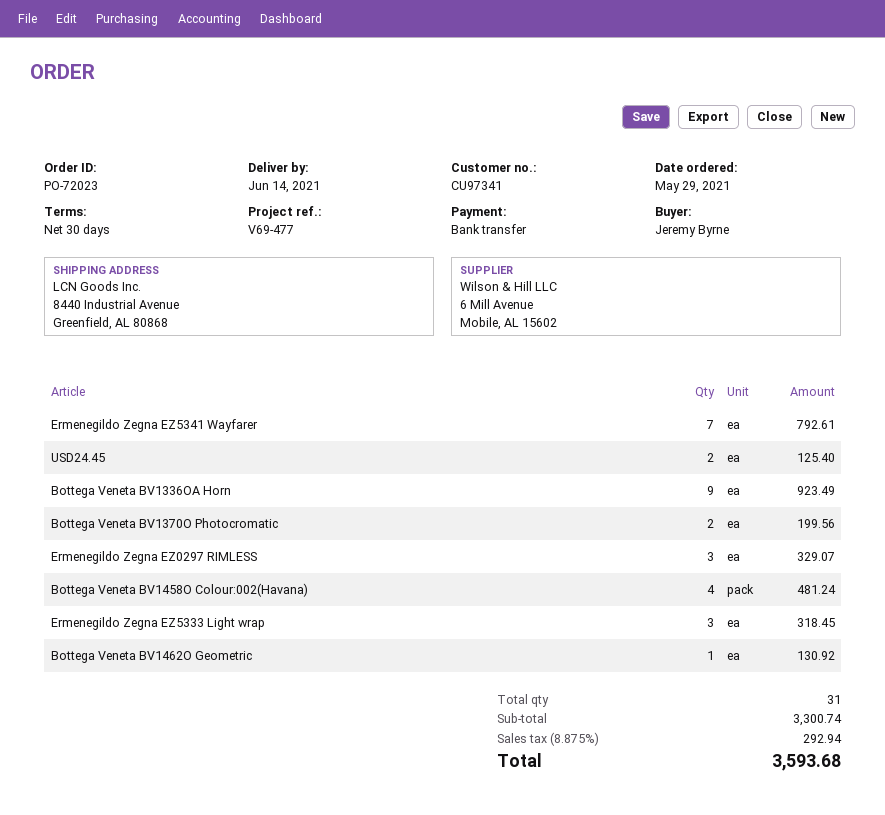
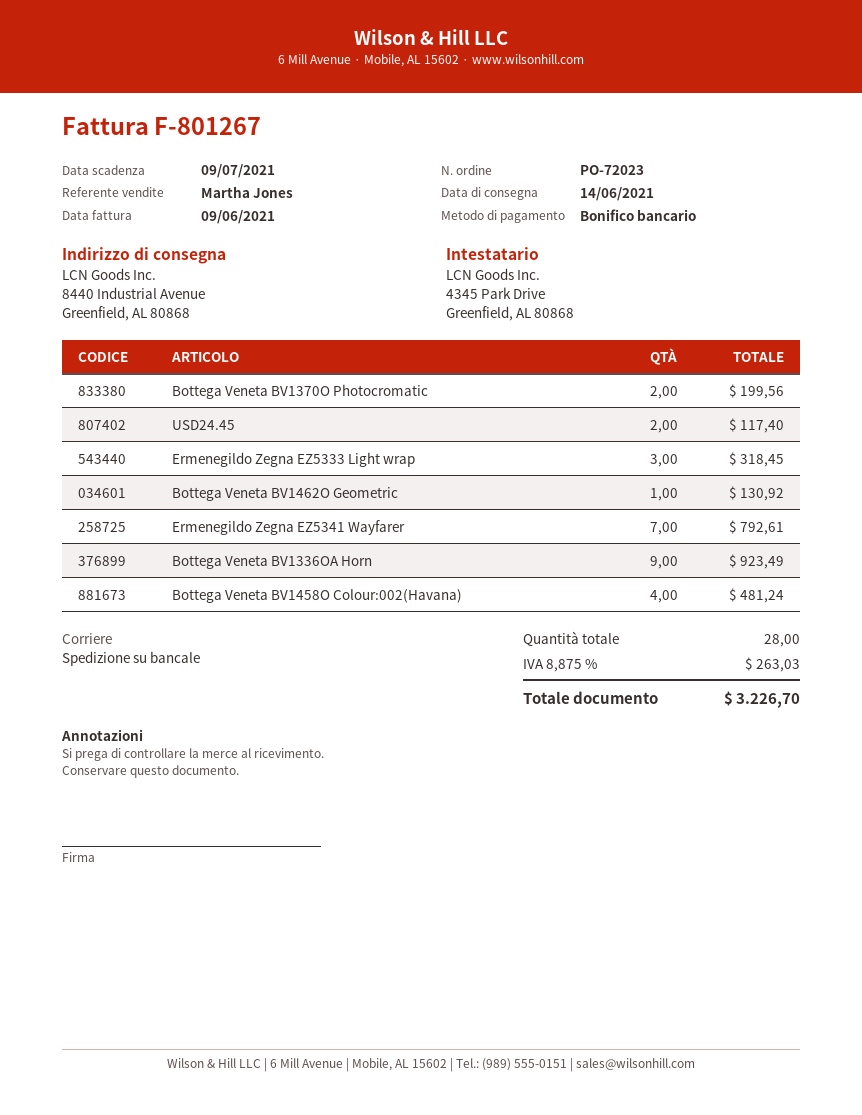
USD24.45: 2 for 125.40 -> 2 for 117.40
Ermenegildo Zegna EZ0297 RIMLESS: 3 for 329.07 -> none
total quantity: 31 -> 28
tax: 8.875% = 292.94 -> 8.875% = 263.03
total: 3593.68 -> 3226.70

